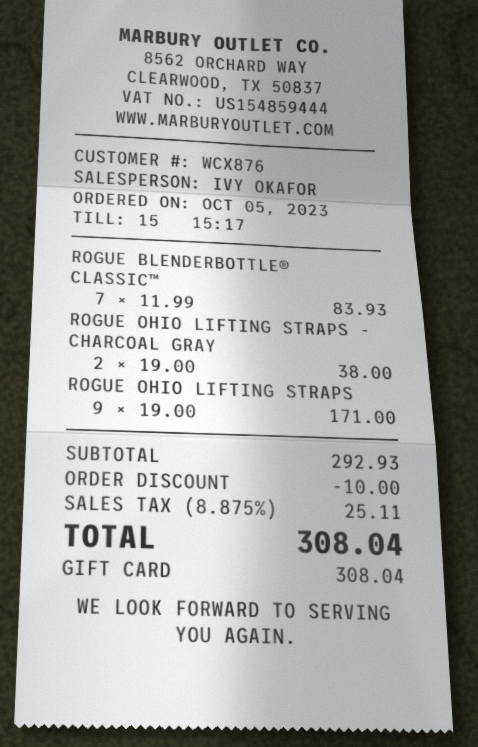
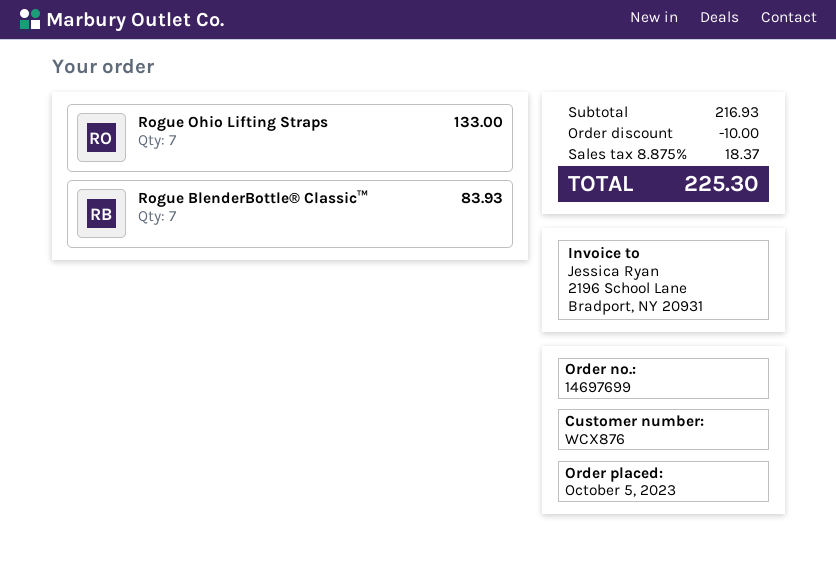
ROGUE OHIO LIFTING STRAPS - CHARCOAL GRAY: 2 for 38.00 -> none
ROGUE OHIO LIFTING STRAPS: 9 for 171.00 -> 7 for 133.00
subtotal: 292.93 -> 216.93
tax: 8.875% = 25.11 -> 8.875% = 18.37
total: 308.04 -> 225.30

